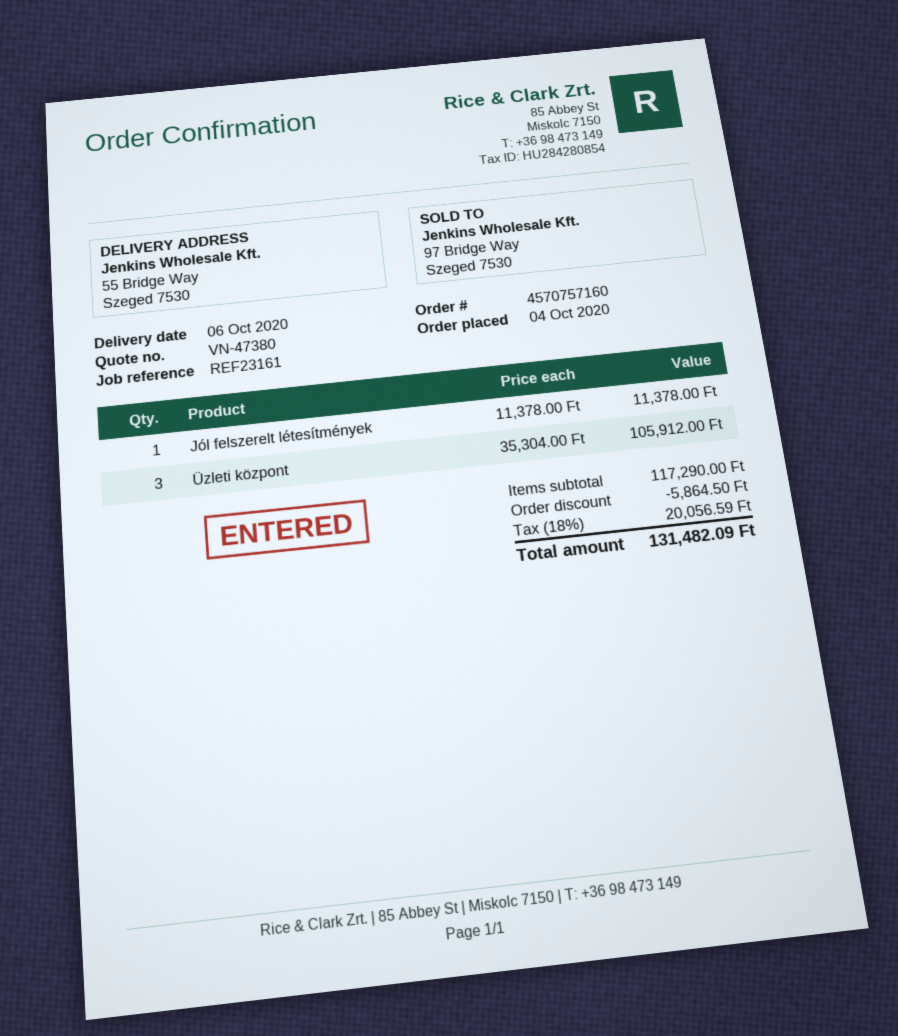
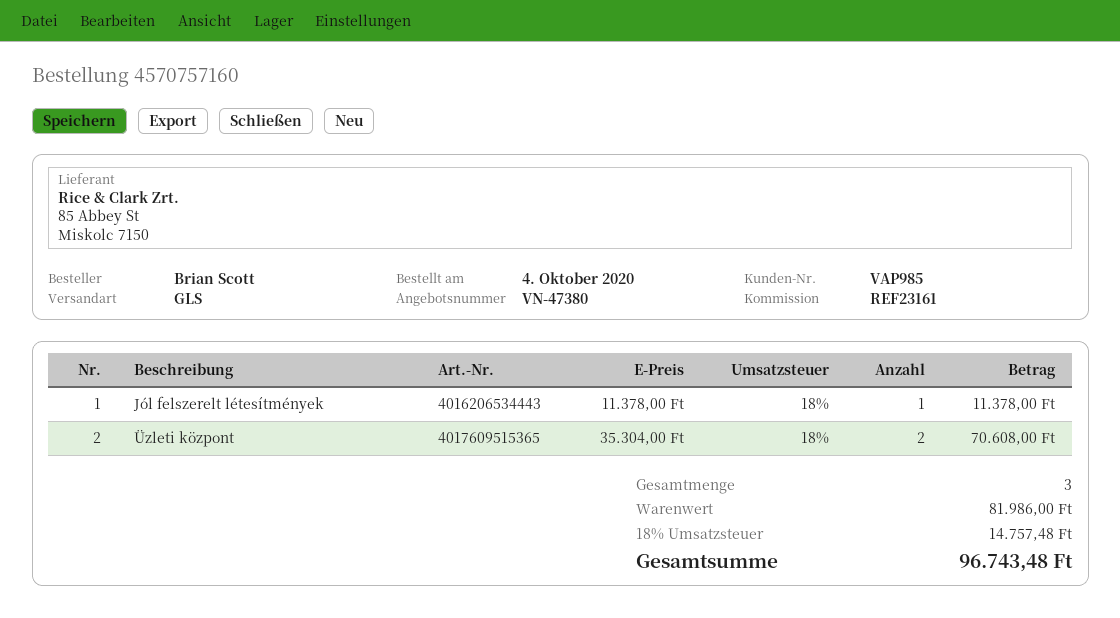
Üzleti központ: 3 x 35304.00 = 105912.00 -> 2 x 35304.00 = 70608.00
subtotal: 117290.00 -> 81986.00
discount: 5864.50 -> none
tax: 18% = 20056.59 -> 18% = 14757.48
total: 131482.09 -> 96743.48

